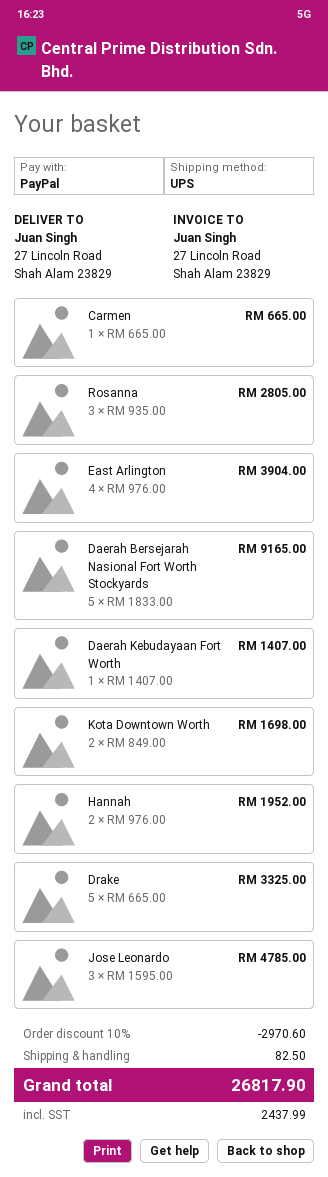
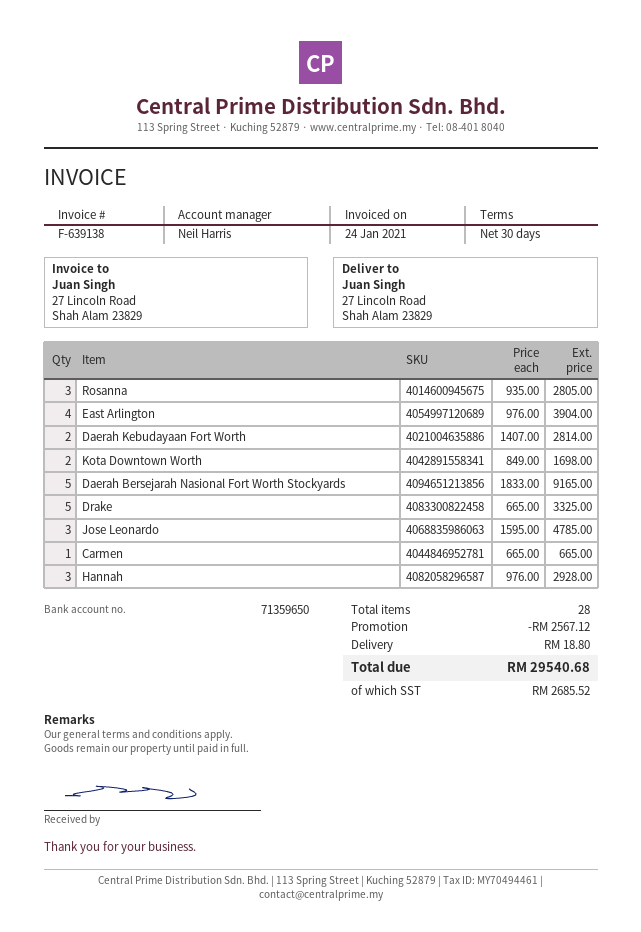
Daerah Kebudayaan Fort Worth: 1 x 1407.00 = 1407.00 -> 2 x 1407.00 = 2814.00
Hannah: 2 x 976.00 = 1952.00 -> 3 x 976.00 = 2928.00
discount: 2970.60 -> 2567.12
shipping: 82.50 -> 18.80
tax: 2437.99 -> 2685.52
total: 26817.90 -> 29540.68

